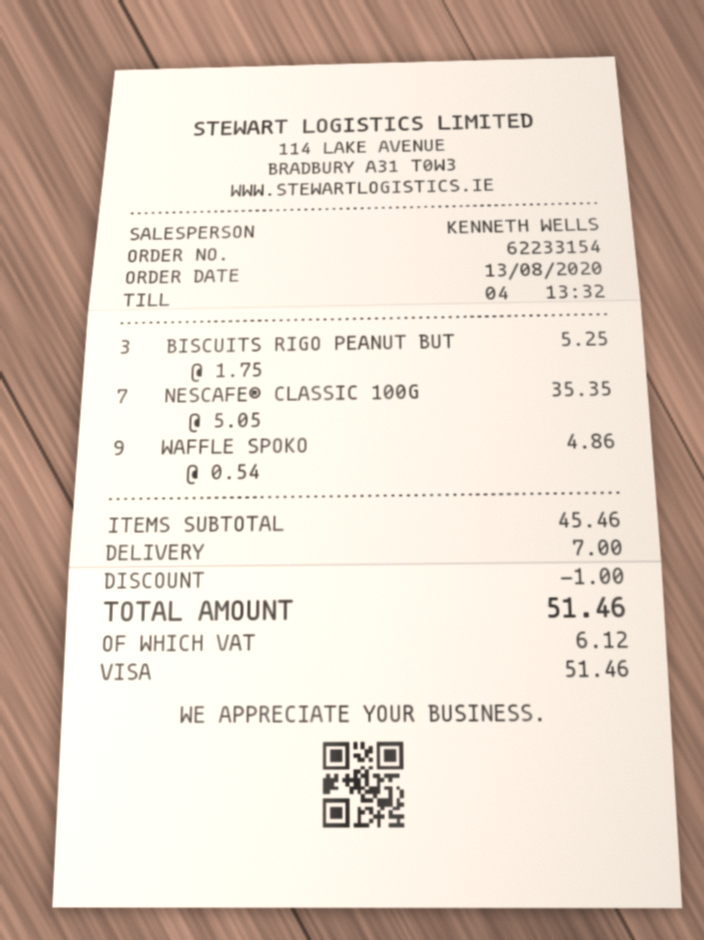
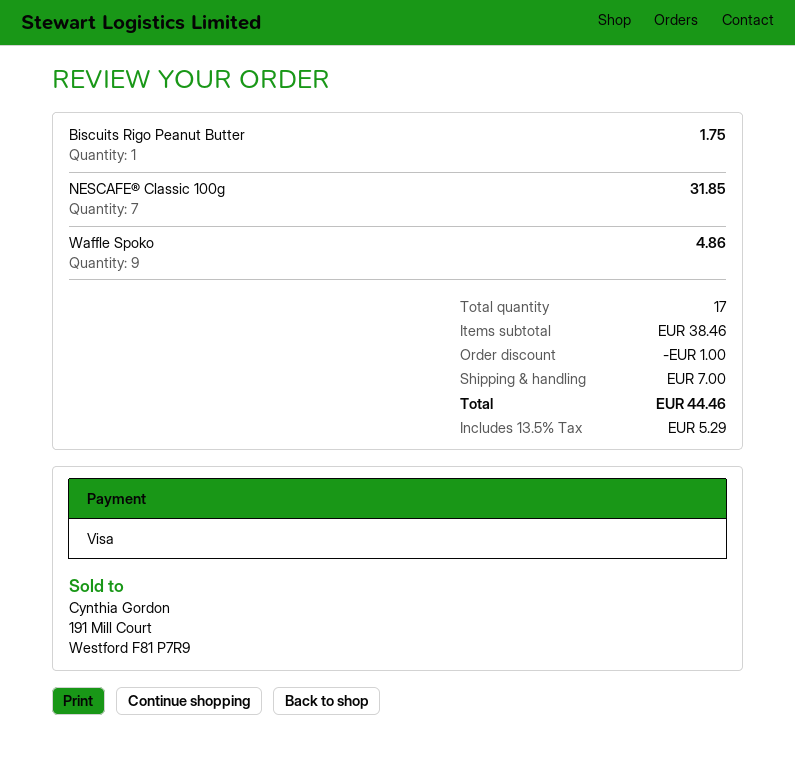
BISCUITS RIGO PEANUT BUT: 3 for 5.25 -> 1 for 1.75
NESCAFE® CLASSIC 100G: 7 for 35.35 -> 7 for 31.85
subtotal: 45.46 -> 38.46
tax: 6.12 -> 5.29
total: 51.46 -> 44.46

